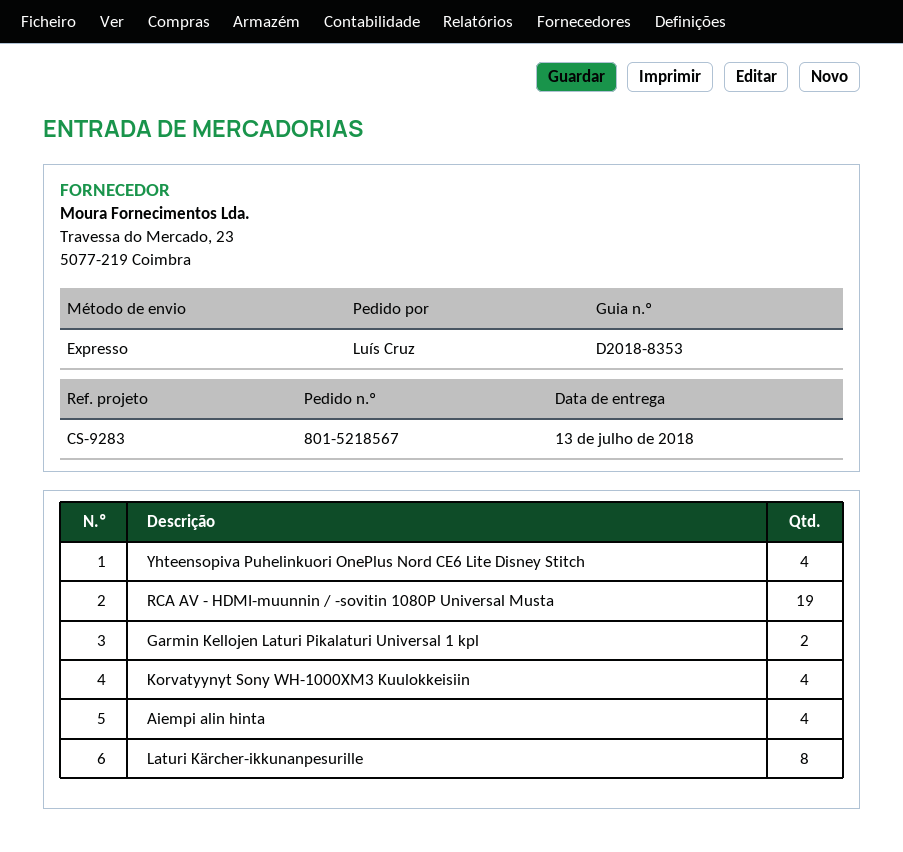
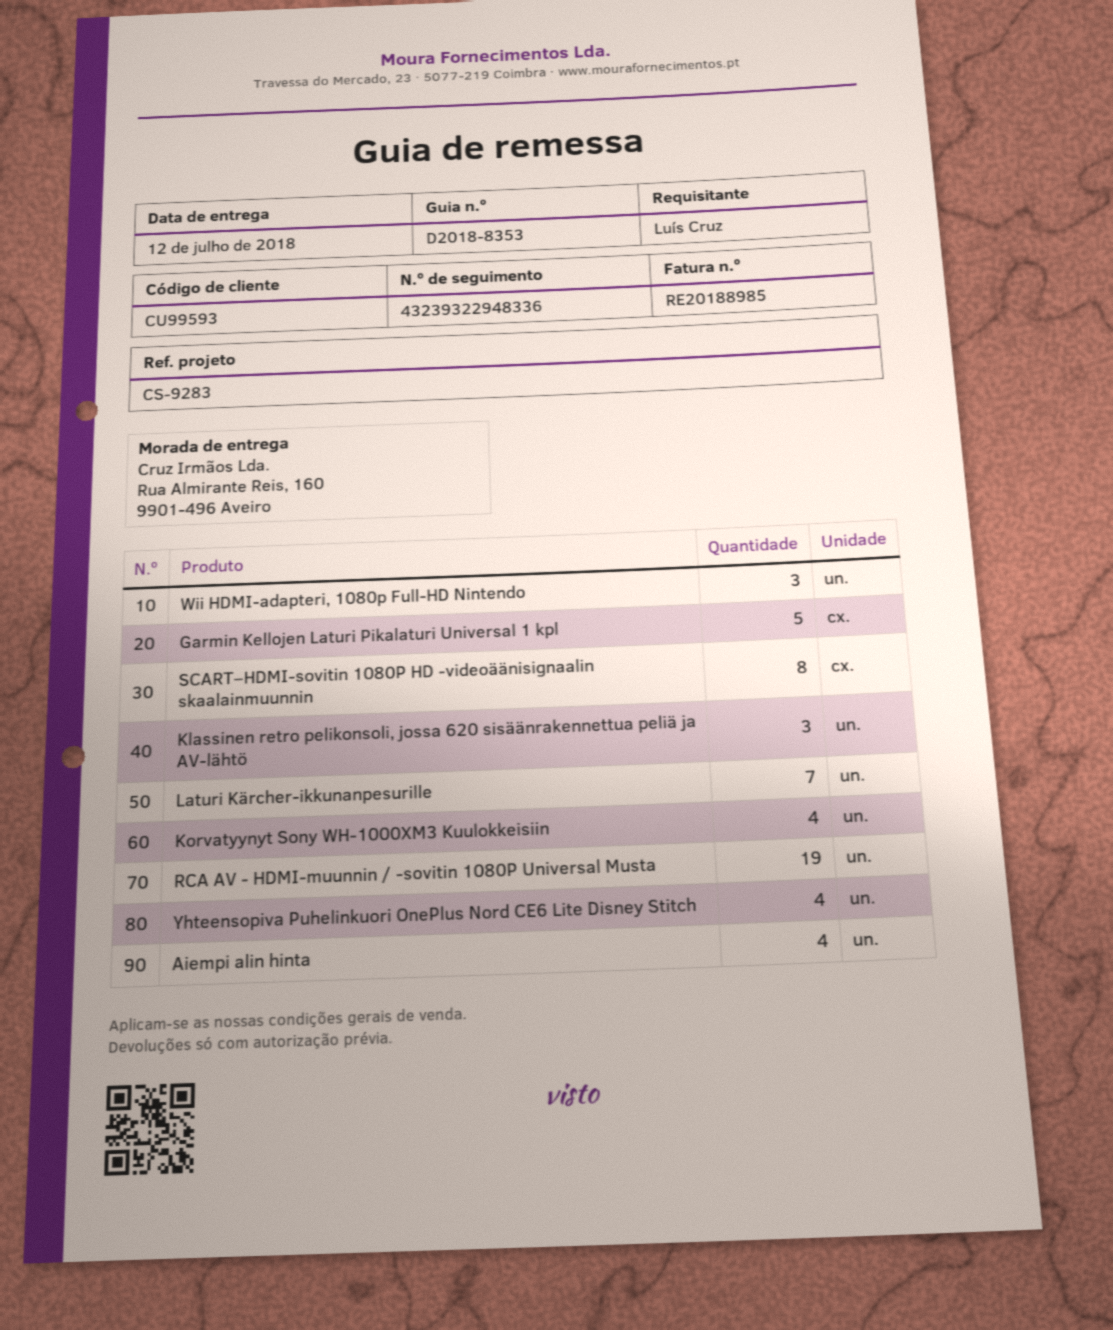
delivery date: 2018-07-13 -> 2018-07-12
Garmin Kellojen Laturi Pikalaturi Universal 1 kpl: 2 -> 5
Laturi Kärcher-ikkunanpesurille: 8 -> 7
Wii HDMI-adapteri, 1080p Full-HD Nintendo: none -> 3
SCART–HDMI-sovitin 1080P HD -videoäänisignaalin skaalainmuunnin: none -> 8
Klassinen retro pelikonsoli, jossa 620 sisäänrakennettua peliä ja AV-lähtö: none -> 3

